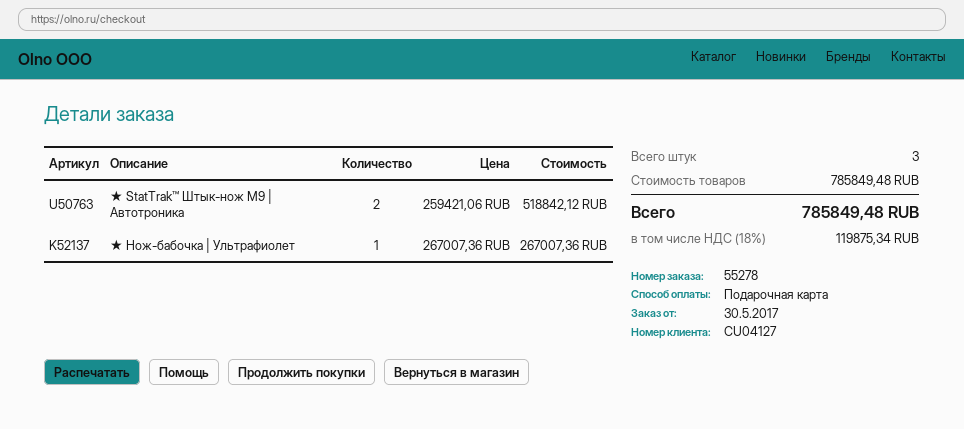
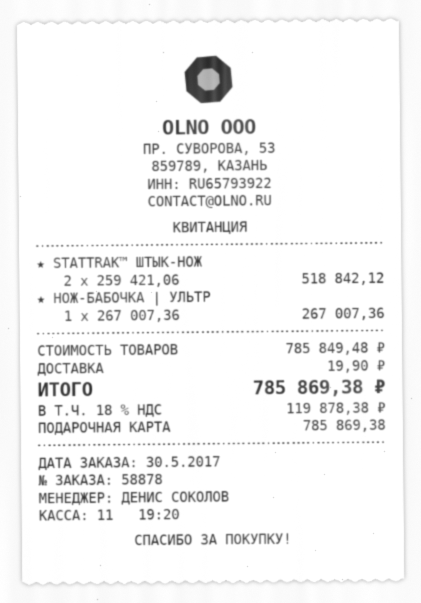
order number: 55278 -> 58878
shipping: none -> 19.90
tax: 18% = 119875.34 -> 18% = 119878.38
total: 785849.48 -> 785869.38

